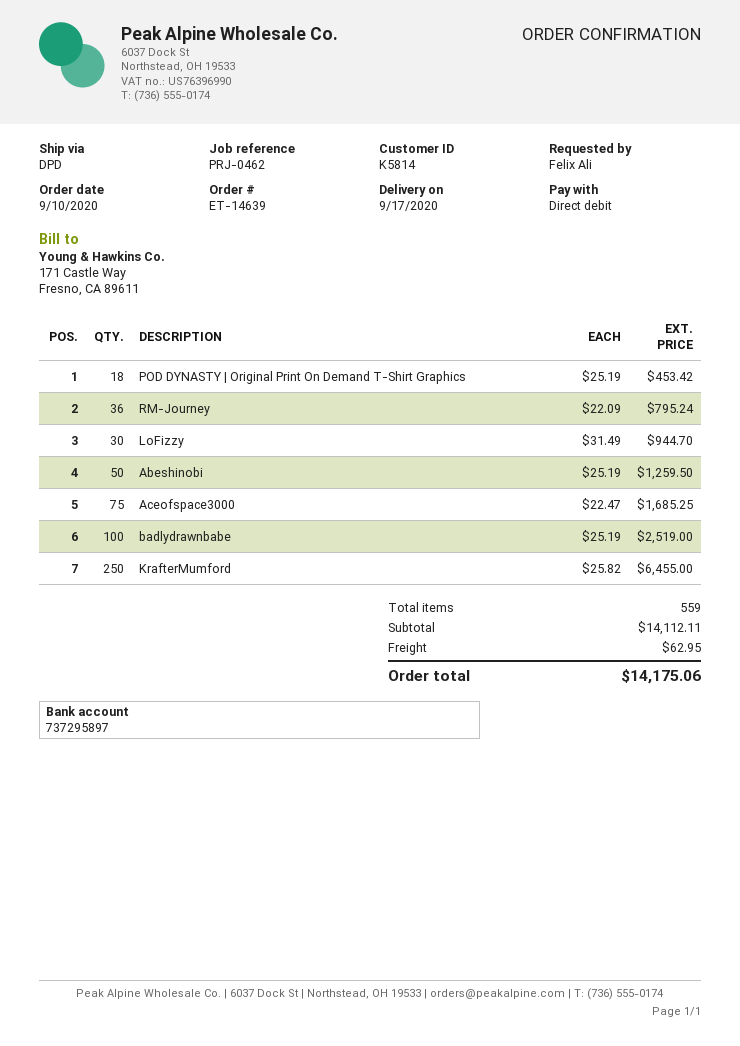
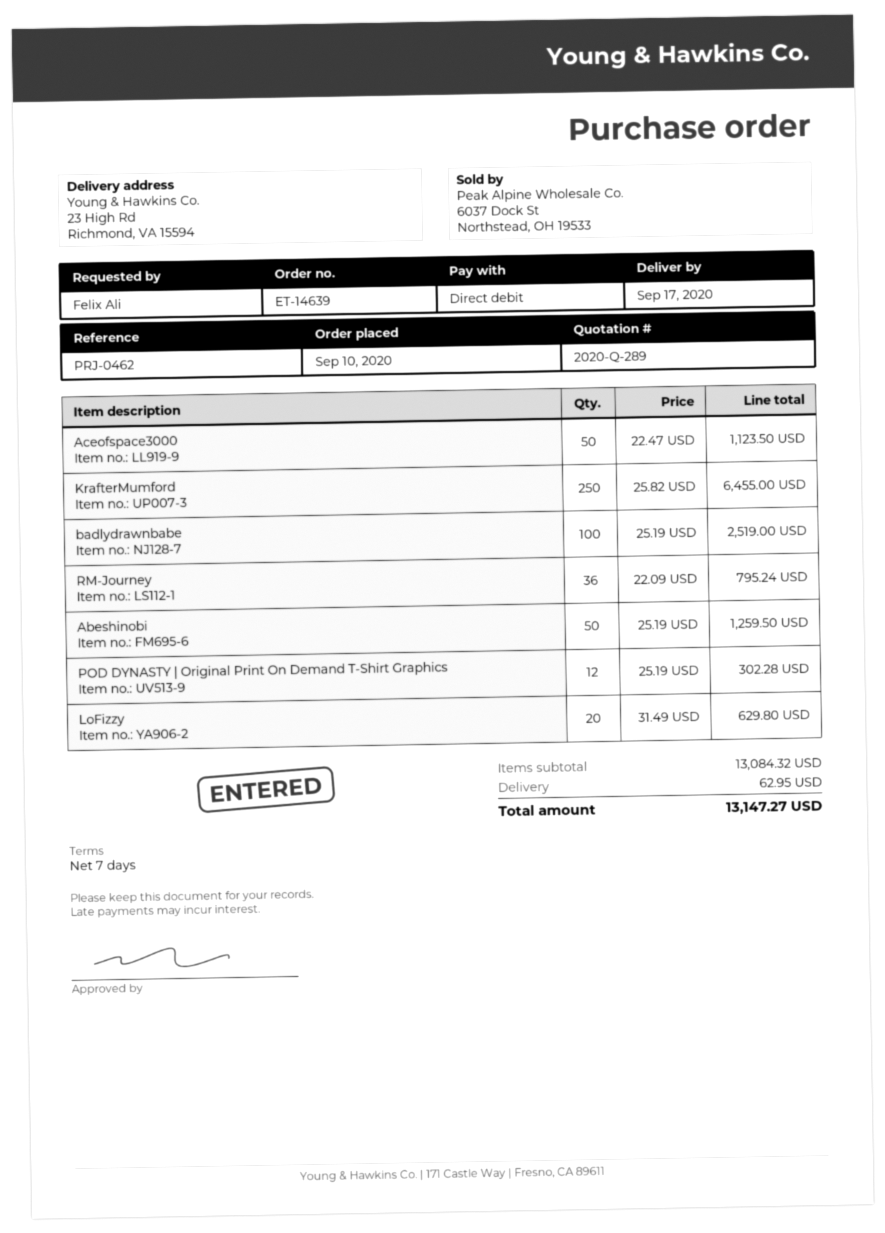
POD DYNASTY | Original Print On Demand T-Shirt Graphics: 18 x 25.19 = 453.42 -> 12 x 25.19 = 302.28
LoFizzy: 30 x 31.49 = 944.70 -> 20 x 31.49 = 629.80
Aceofspace3000: 75 x 22.47 = 1685.25 -> 50 x 22.47 = 1123.50
subtotal: 14112.11 -> 13084.32
total: 14175.06 -> 13147.27

